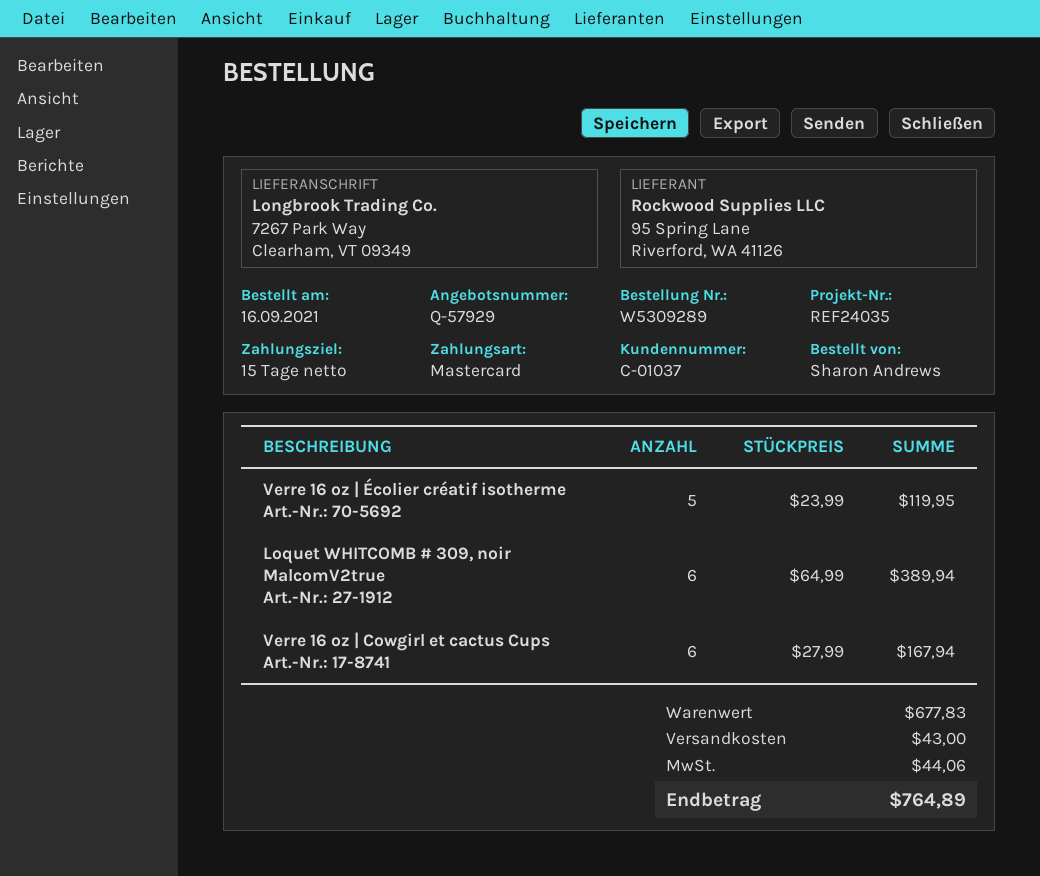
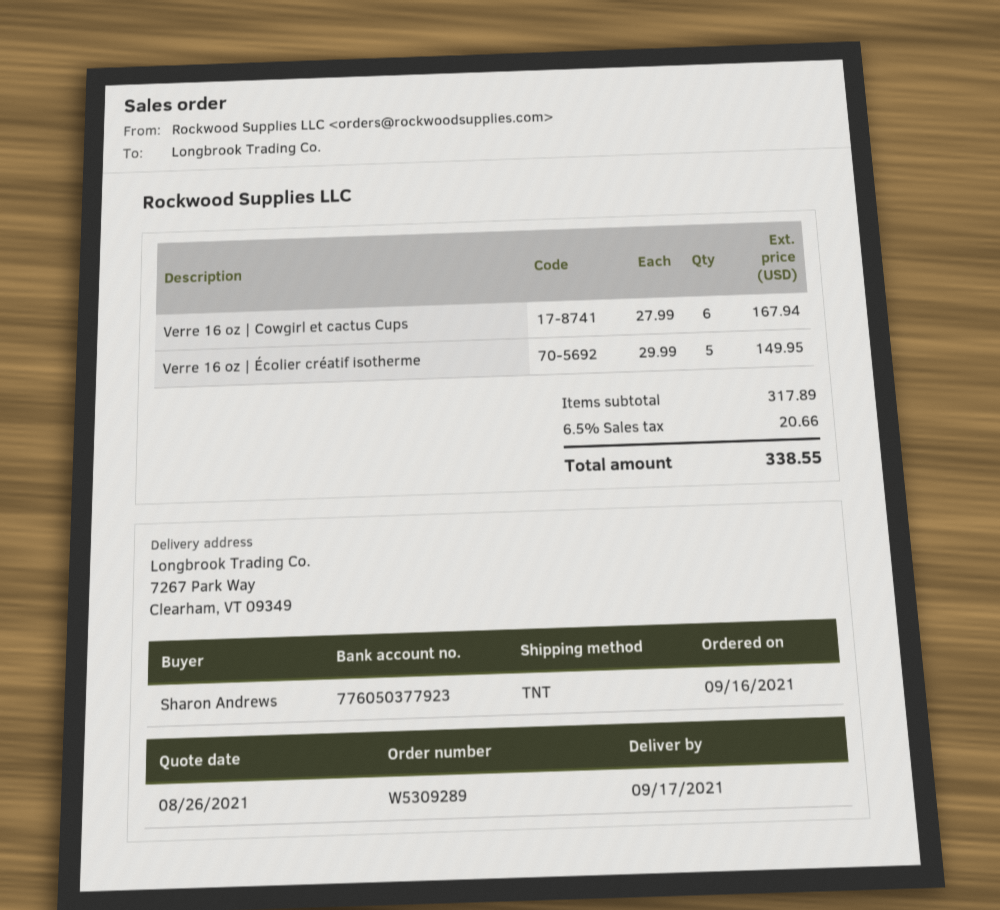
Verre 16 oz | Écolier créatif isotherme: 5 x 23.99 = 119.95 -> 5 x 29.99 = 149.95
Loquet WHITCOMB # 309, noir MalcomV2true: 6 x 64.99 = 389.94 -> none
subtotal: 677.83 -> 317.89
shipping: 43.00 -> none
tax: 44.06 -> 20.66
total: 764.89 -> 338.55

